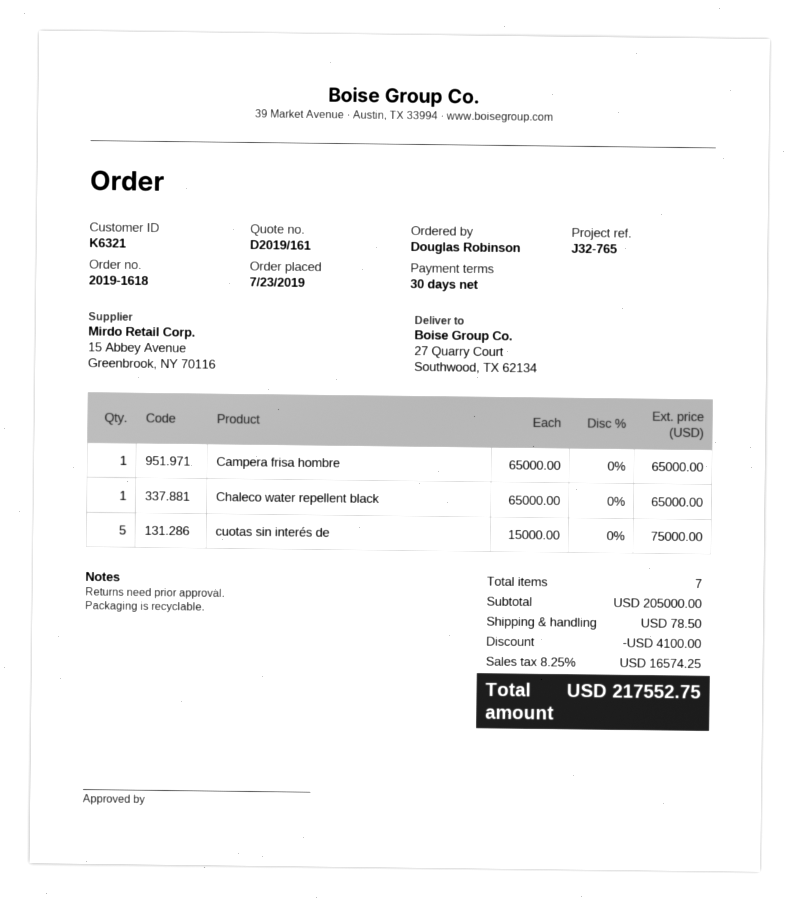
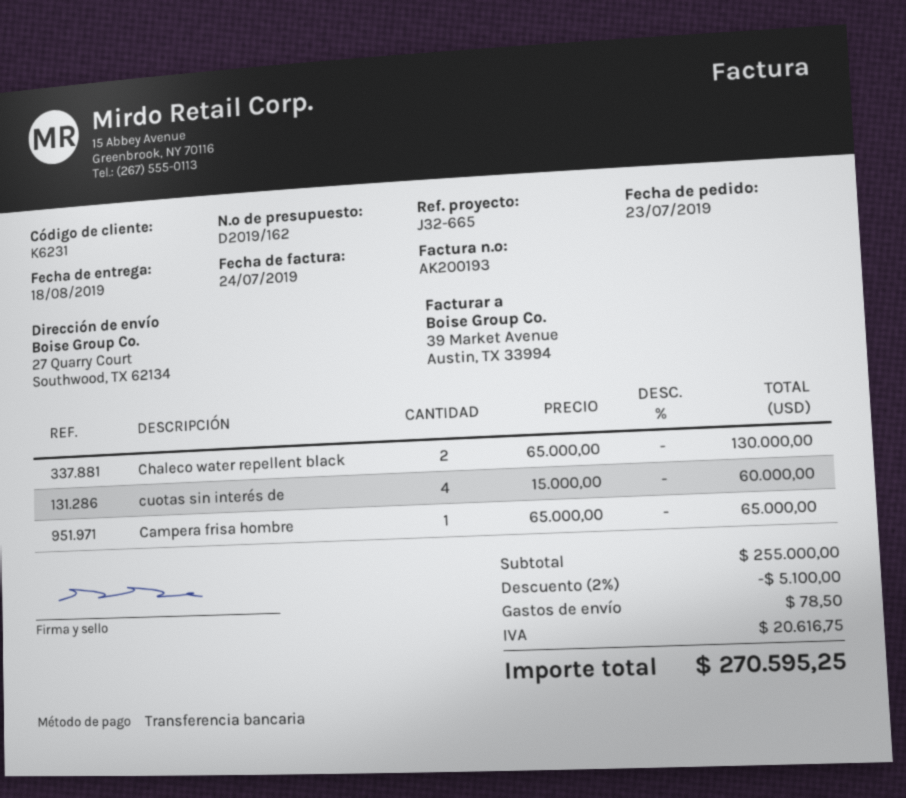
quote number: D2019/161 -> D2019/162
customer number: K6321 -> K6231
reference: J32-765 -> J32-665
Chaleco water repellent black: 1 x 65000.00 = 65000.00 -> 2 x 65000.00 = 130000.00
cuotas sin interés de: 5 x 15000.00 = 75000.00 -> 4 x 15000.00 = 60000.00
subtotal: 205000.00 -> 255000.00
discount: 4100.00 -> 5100.00
tax: 16574.25 -> 20616.75
total: 217552.75 -> 270595.25

